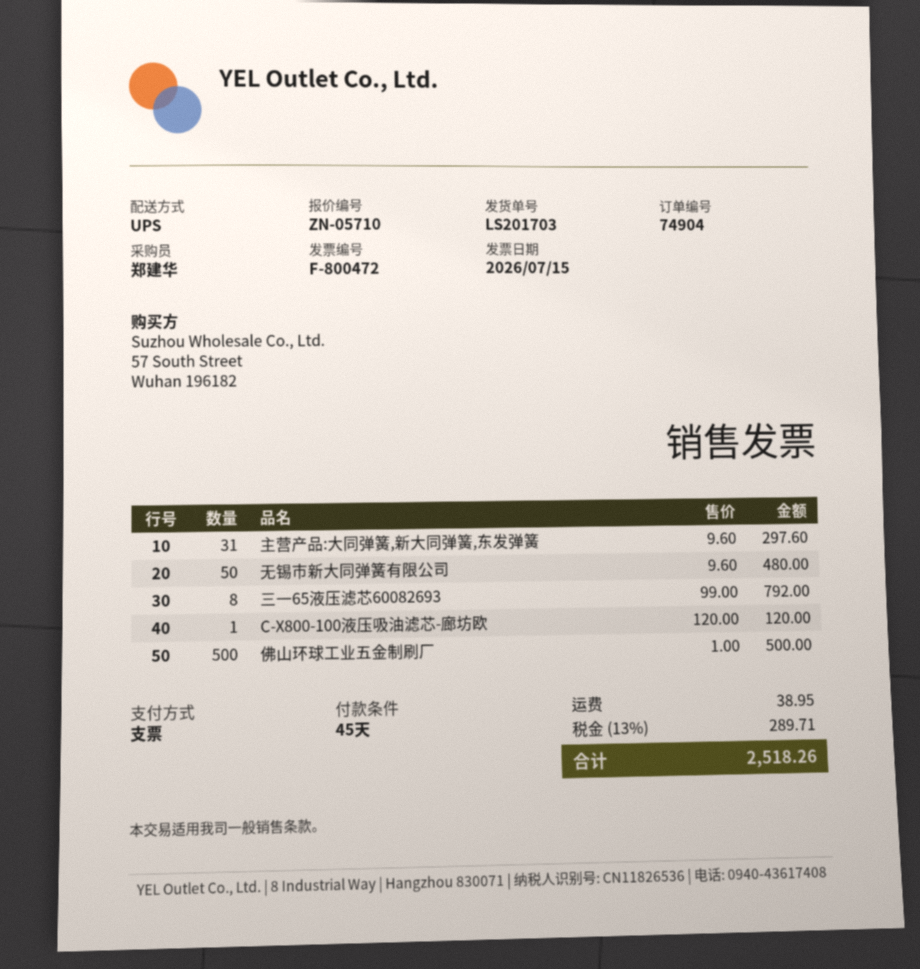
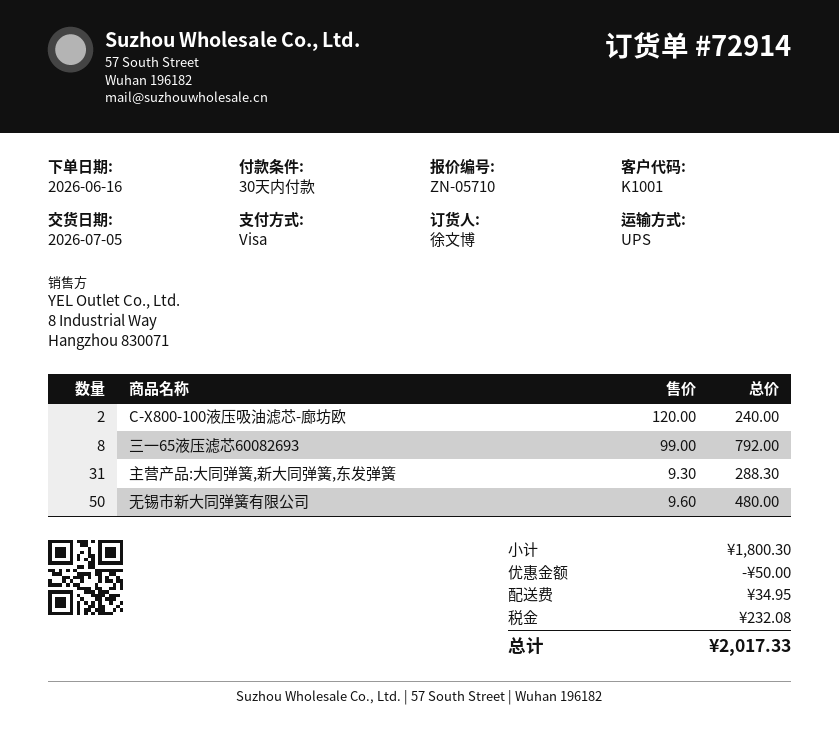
order number: 74904 -> 72914
payment terms: 45 days -> 30 days
ordered by: 郑建华 -> 徐文博
payment method: cheque -> Visa
主营产品:大同弹簧,新大同弹簧,东发弹簧: 31 x 9.60 = 297.60 -> 31 x 9.30 = 288.30
C-X800-100液压吸油滤芯-廊坊欧: 1 x 120.00 = 120.00 -> 2 x 120.00 = 240.00
佛山环球工业五金制刷厂: 500 x 1.00 = 500.00 -> none
discount: none -> 50.00
shipping: 38.95 -> 34.95
tax: 289.71 -> 232.08
total: 2518.26 -> 2017.33

